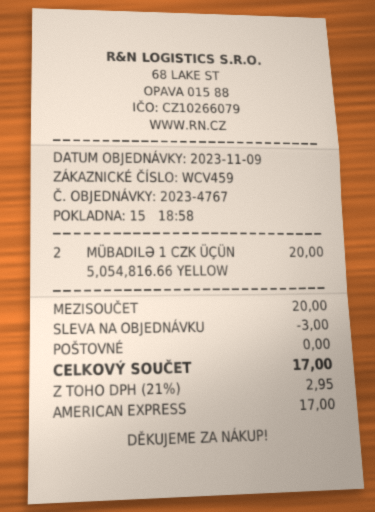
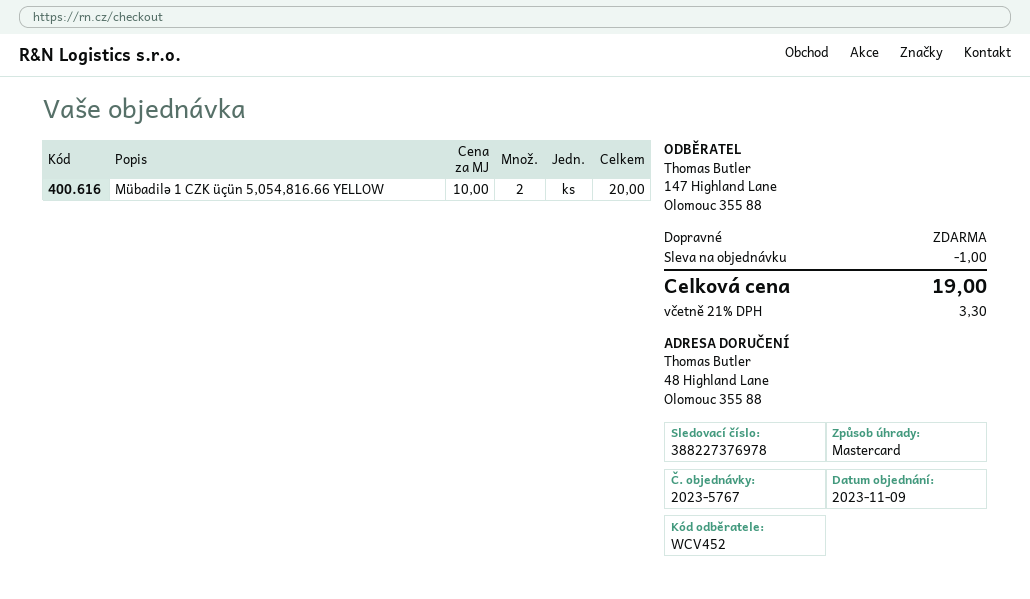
order number: 2023-4767 -> 2023-5767
customer number: WCV459 -> WCV452
payment method: American Express -> Mastercard
discount: 3.00 -> 1.00
tax: 21% = 2.95 -> 21% = 3.30
total: 17.00 -> 19.00

